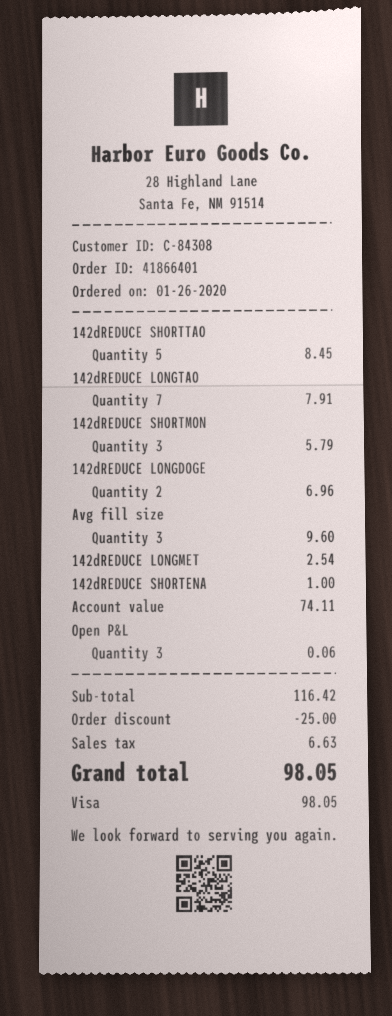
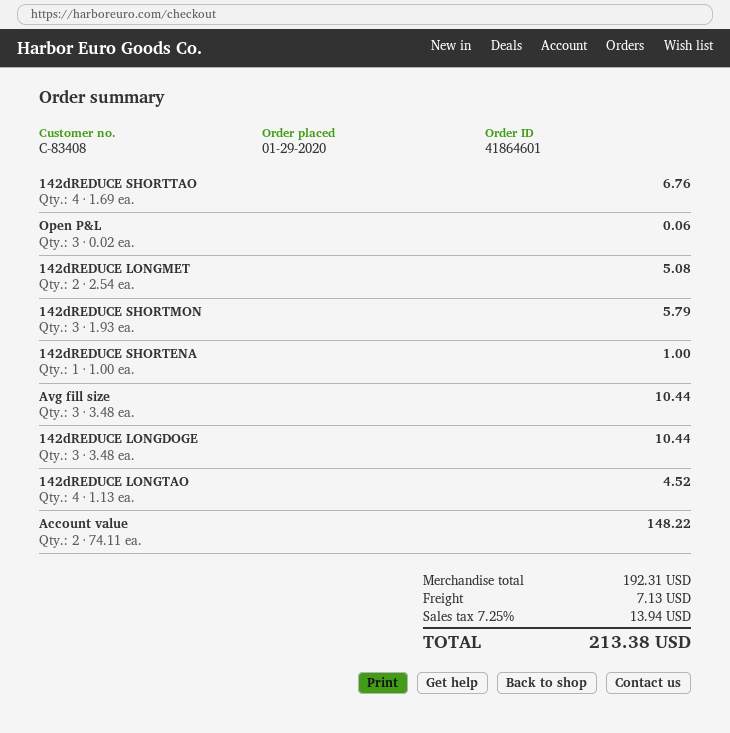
order number: 41866401 -> 41864601
order date: 2020-01-26 -> 2020-01-29
customer number: C-84308 -> C-83408
142dREDUCE SHORTTAO: 5 for 8.45 -> 4 for 6.76
142dREDUCE LONGTAO: 7 for 7.91 -> 4 for 4.52
142dREDUCE LONGDOGE: 2 for 6.96 -> 3 for 10.44
Avg fill size: 3 for 9.60 -> 3 for 10.44
142dREDUCE LONGMET: 1 for 2.54 -> 2 for 5.08
Account value: 1 for 74.11 -> 2 for 148.22
subtotal: 116.42 -> 192.31
discount: 25.00 -> none
shipping: none -> 7.13
tax: 6.63 -> 13.94
total: 98.05 -> 213.38

